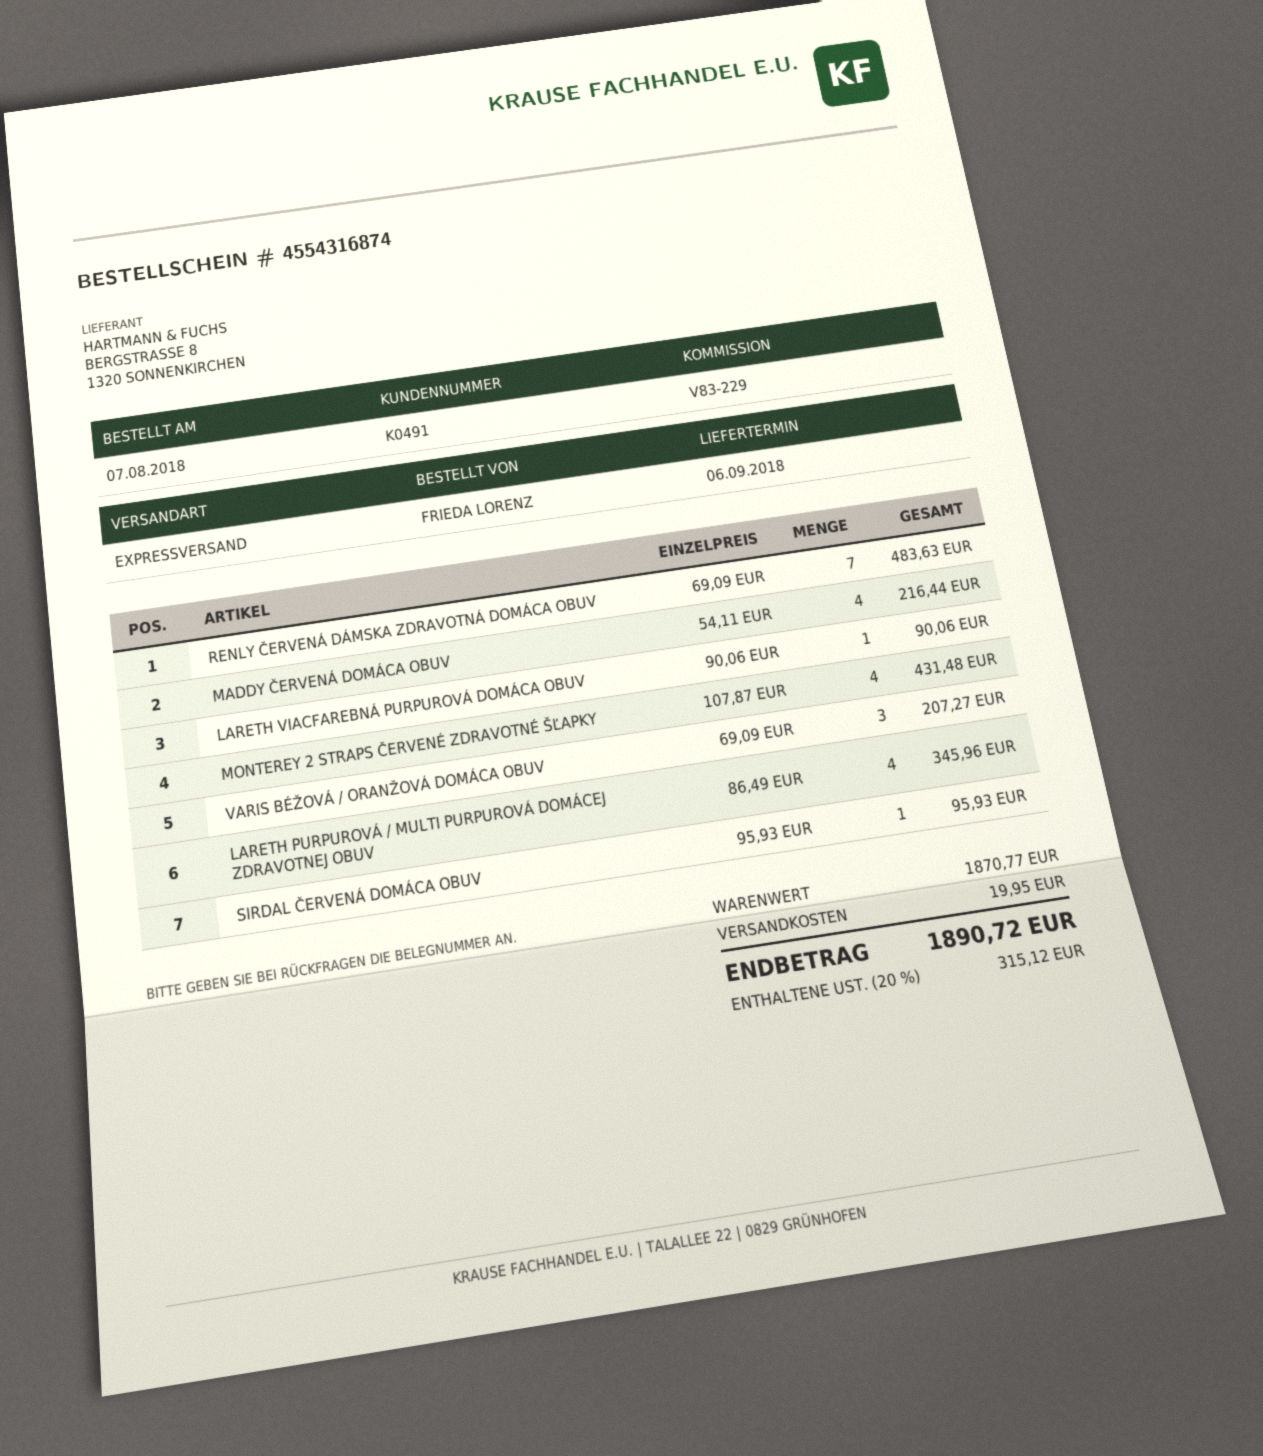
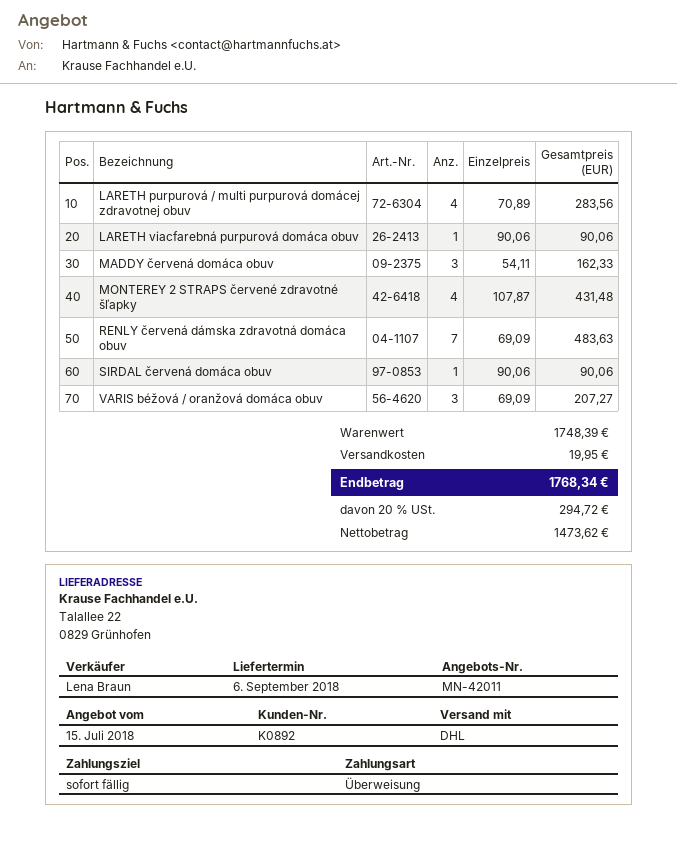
customer number: K0491 -> K0892
shipping method: express -> DHL
MADDY ČERVENÁ DOMÁCA OBUV: 4 x 54.11 = 216.44 -> 3 x 54.11 = 162.33
LARETH PURPUROVÁ / MULTI PURPUROVÁ DOMÁCEJ ZDRAVOTNEJ OBUV: 4 x 86.49 = 345.96 -> 4 x 70.89 = 283.56
SIRDAL ČERVENÁ DOMÁCA OBUV: 1 x 95.93 = 95.93 -> 1 x 90.06 = 90.06
subtotal: 1870.77 -> 1748.39
tax: 20% = 315.12 -> 20% = 294.72
total: 1890.72 -> 1768.34

